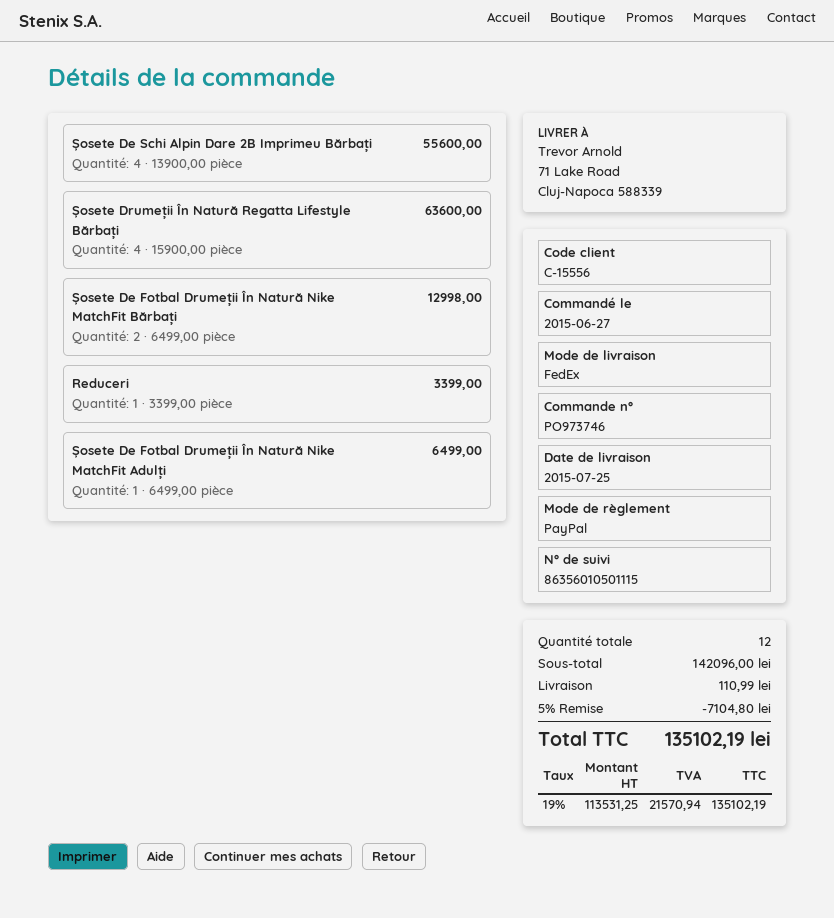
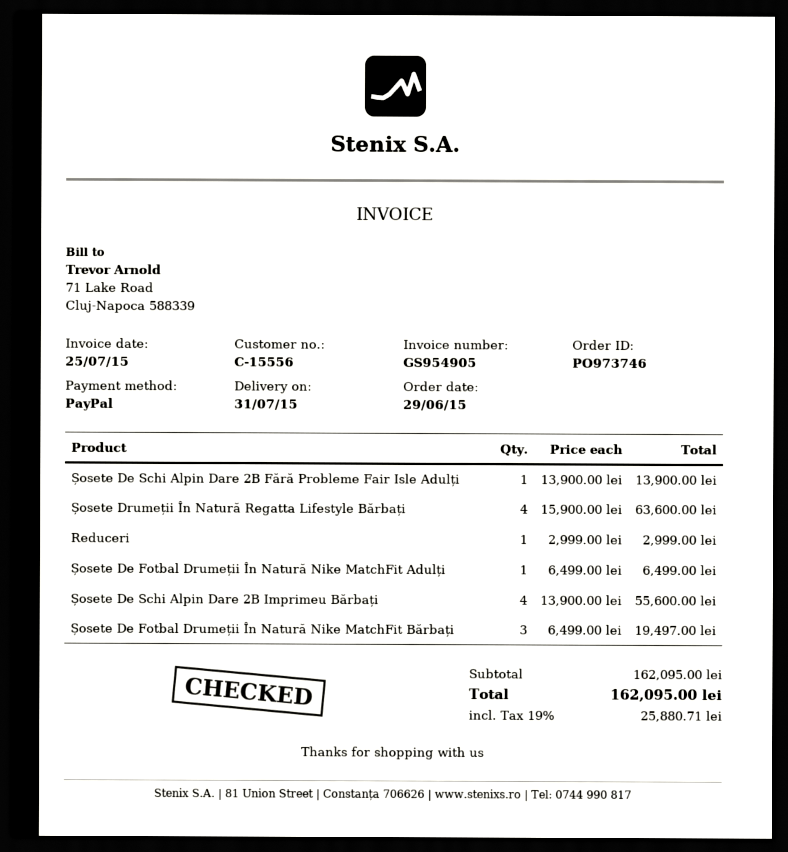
order date: 2015-06-27 -> 2015-06-29
delivery date: 2015-07-25 -> 2015-07-31
Șosete De Fotbal Drumeții În Natură Nike MatchFit Bărbați: 2 x 6499.00 = 12998.00 -> 3 x 6499.00 = 19497.00
Reduceri: 1 x 3399.00 = 3399.00 -> 1 x 2999.00 = 2999.00
Șosete De Schi Alpin Dare 2B Fără Probleme Fair Isle Adulți: none -> 1 x 13900.00 = 13900.00
subtotal: 142096.00 -> 162095.00
discount: 5% = 7104.80 -> none
shipping: 110.99 -> none
tax: 19% = 21570.94 -> 19% = 25880.71
total: 135102.19 -> 162095.00

